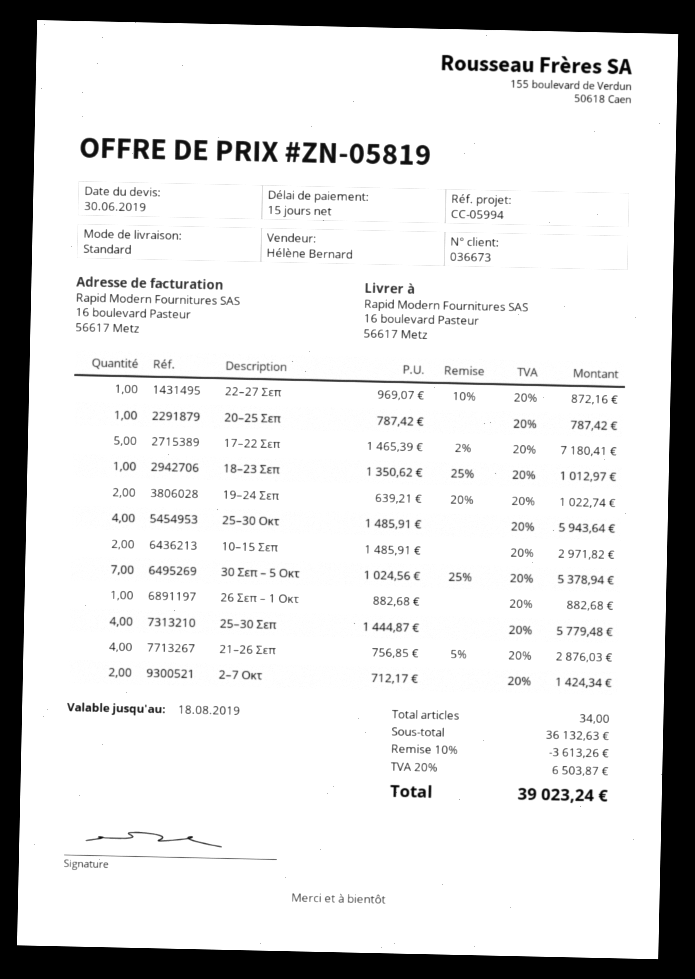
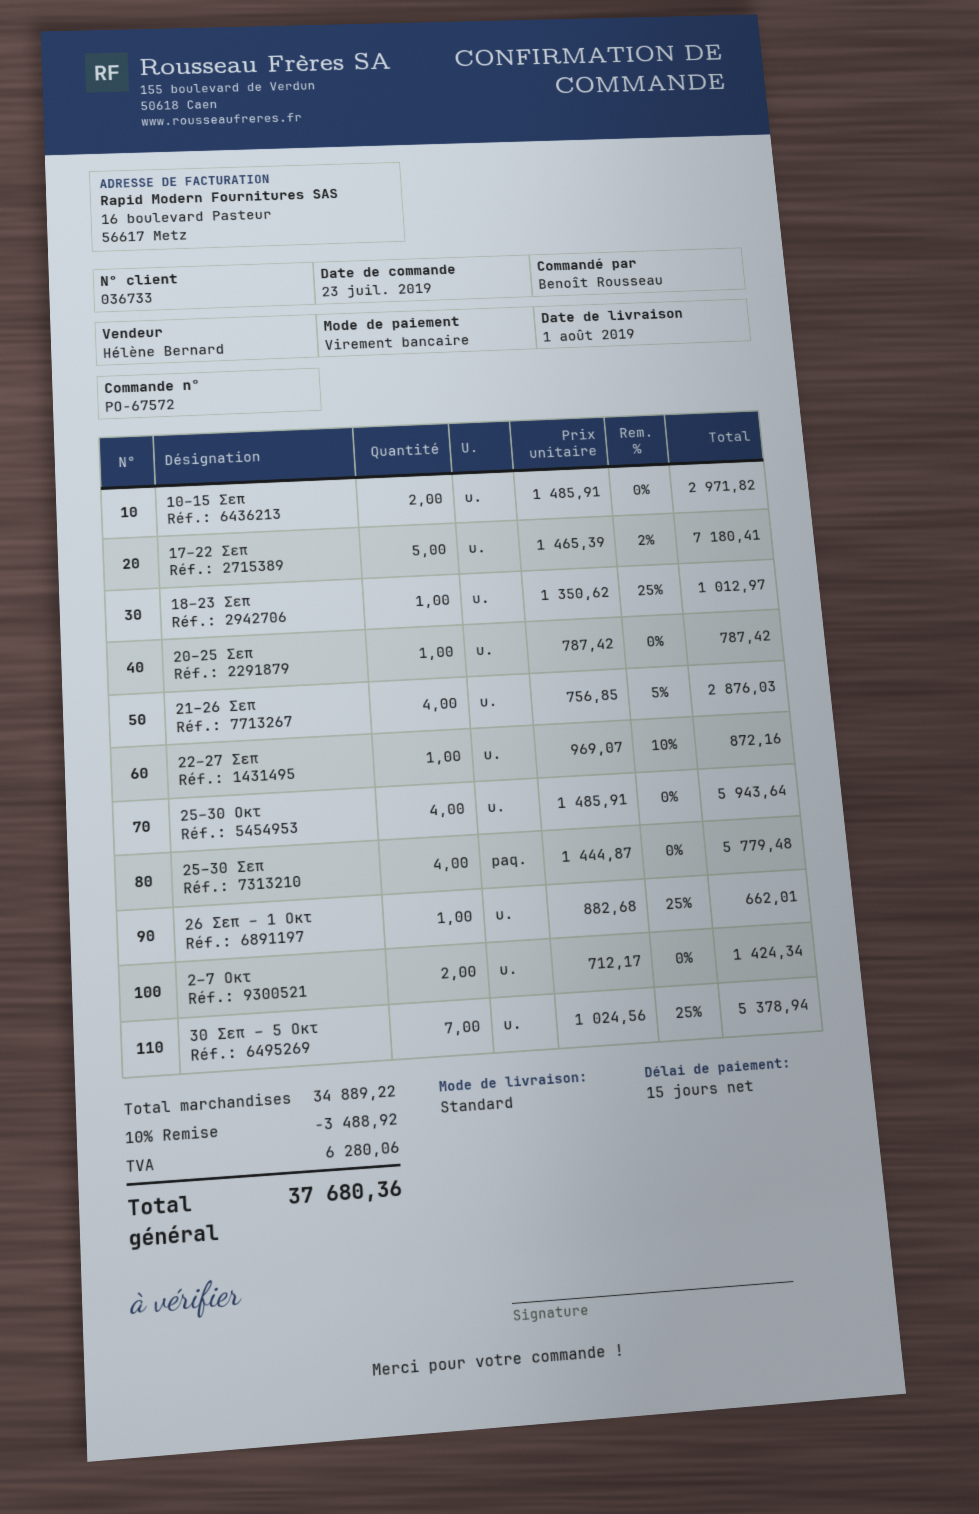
customer number: 036673 -> 036733
19–24 Σεπ: 2 x 639.21 - 20% = 1022.74 -> none
26 Σεπ – 1 Οκτ: 1 x 882.68 = 882.68 -> 1 x 882.68 - 25% = 662.01
subtotal: 36132.63 -> 34889.22
discount: 10% = 3613.26 -> 10% = 3488.92
tax: 6503.87 -> 6280.06
total: 39023.24 -> 37680.36

